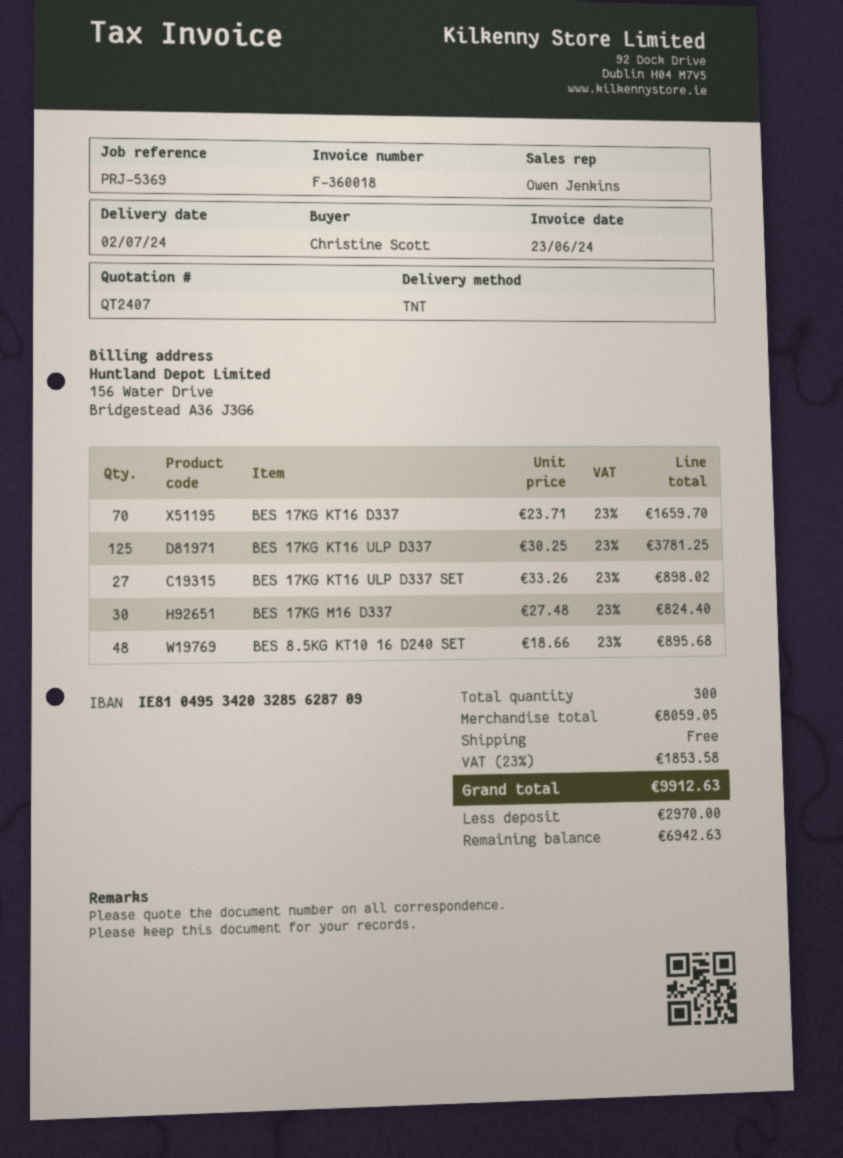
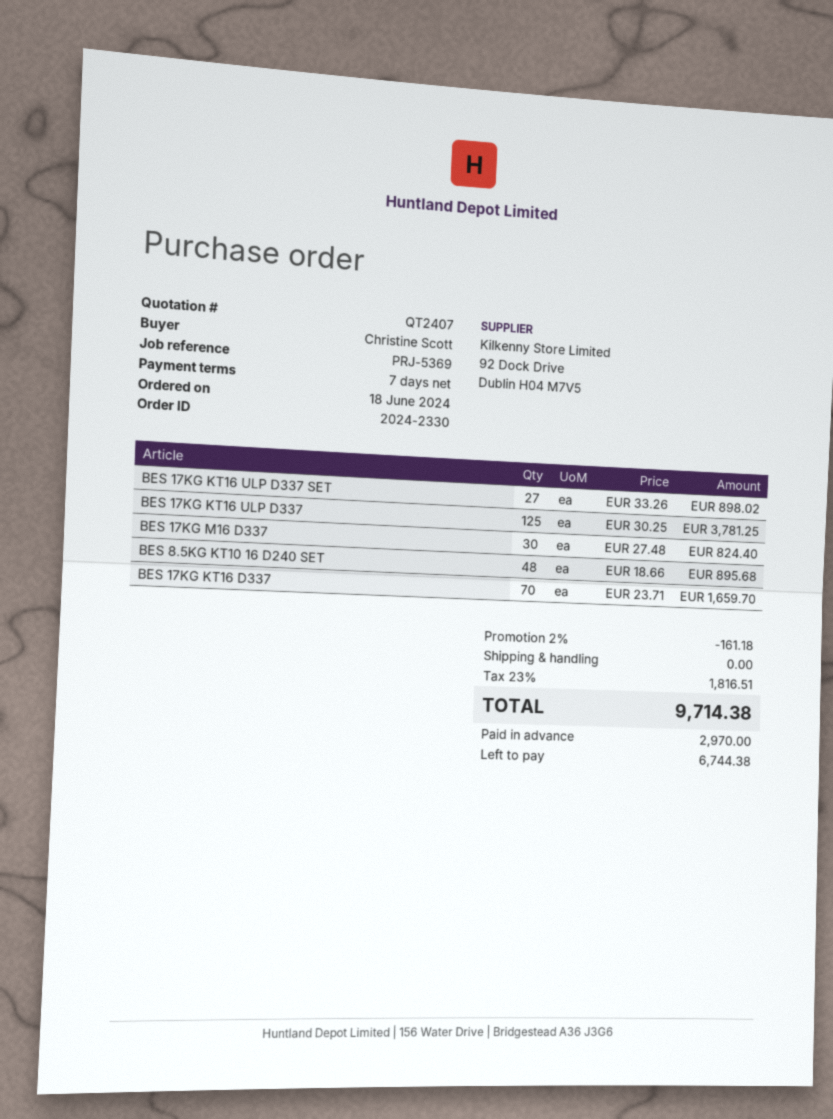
discount: none -> 2% = 161.18
tax: 23% = 1853.58 -> 23% = 1816.51
total: 9912.63 -> 9714.38
balance: 6942.63 -> 6744.38

